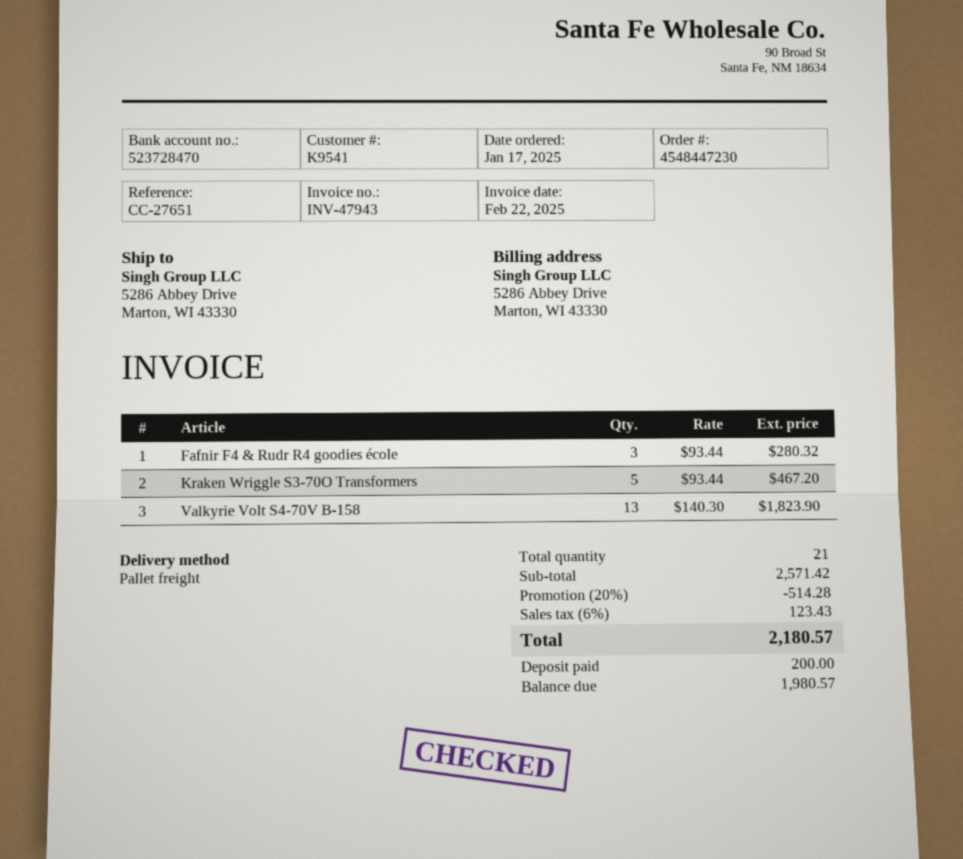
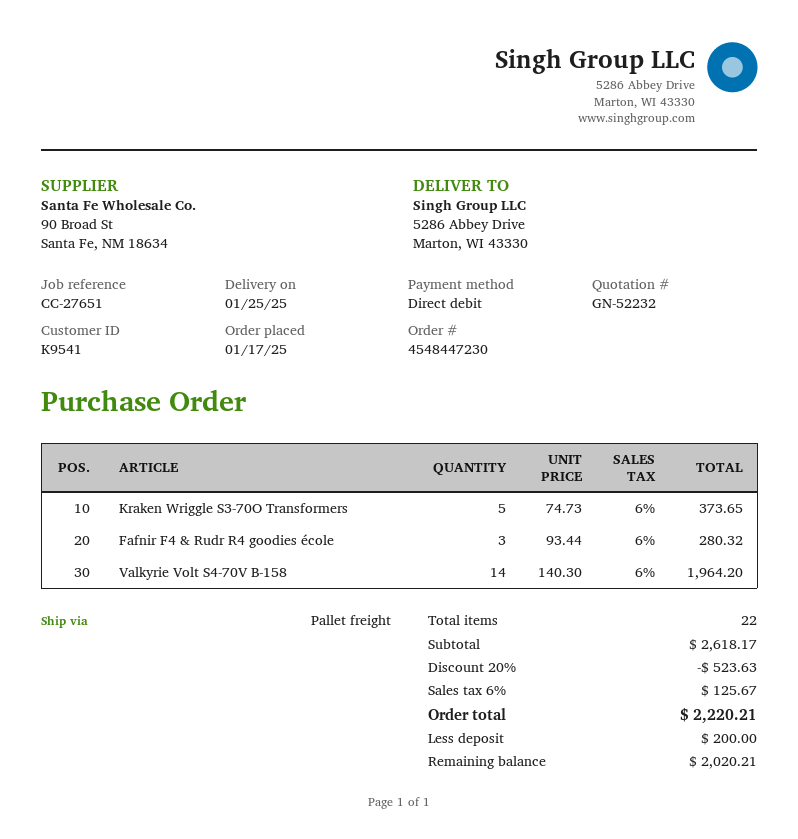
Kraken Wriggle S3-70O Transformers: 5 x 93.44 = 467.20 -> 5 x 74.73 = 373.65
Valkyrie Volt S4-70V B-158: 13 x 140.30 = 1823.90 -> 14 x 140.30 = 1964.20
total quantity: 21 -> 22
subtotal: 2571.42 -> 2618.17
discount: 20% = 514.28 -> 20% = 523.63
tax: 6% = 123.43 -> 6% = 125.67
total: 2180.57 -> 2220.21
balance: 1980.57 -> 2020.21

